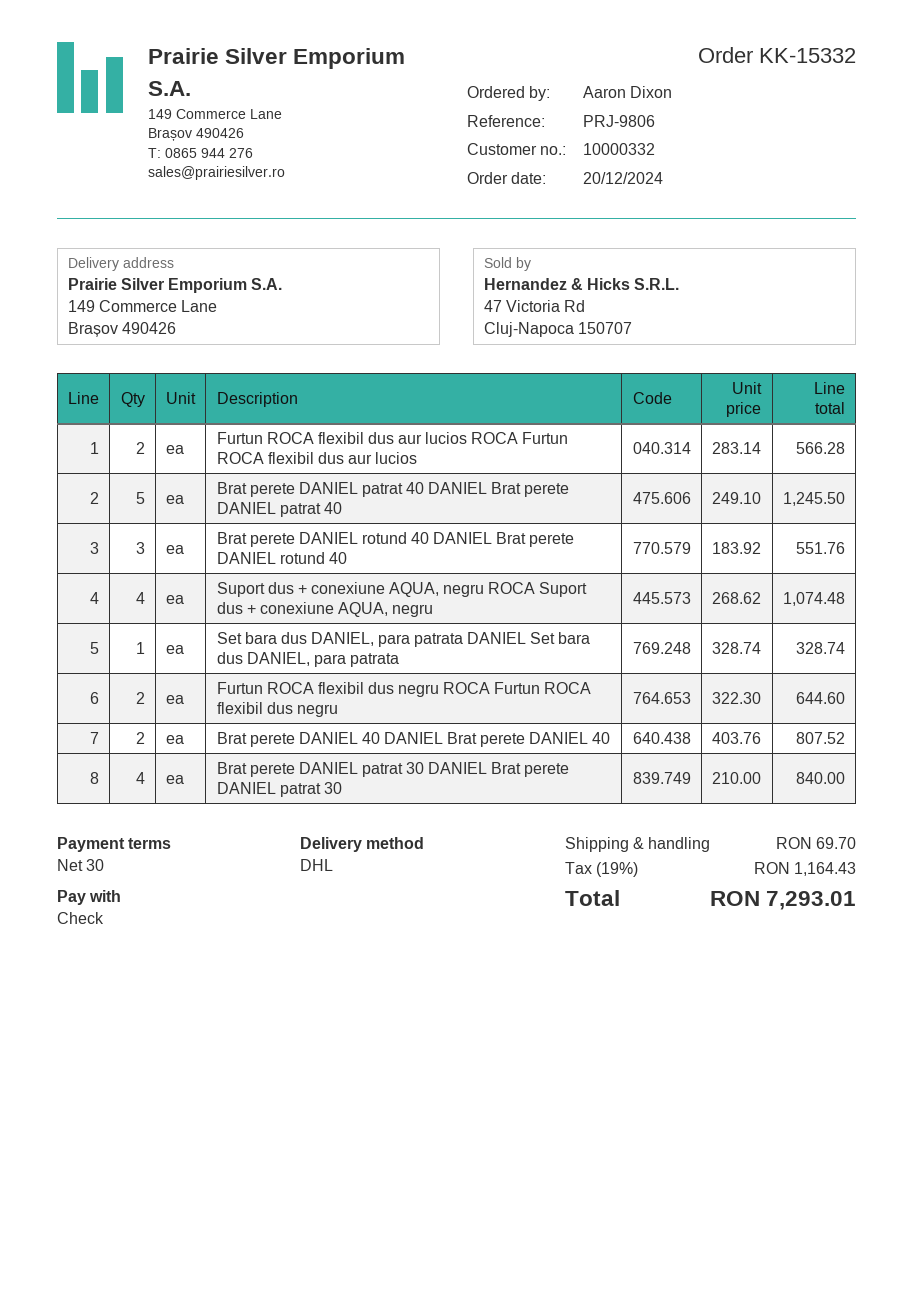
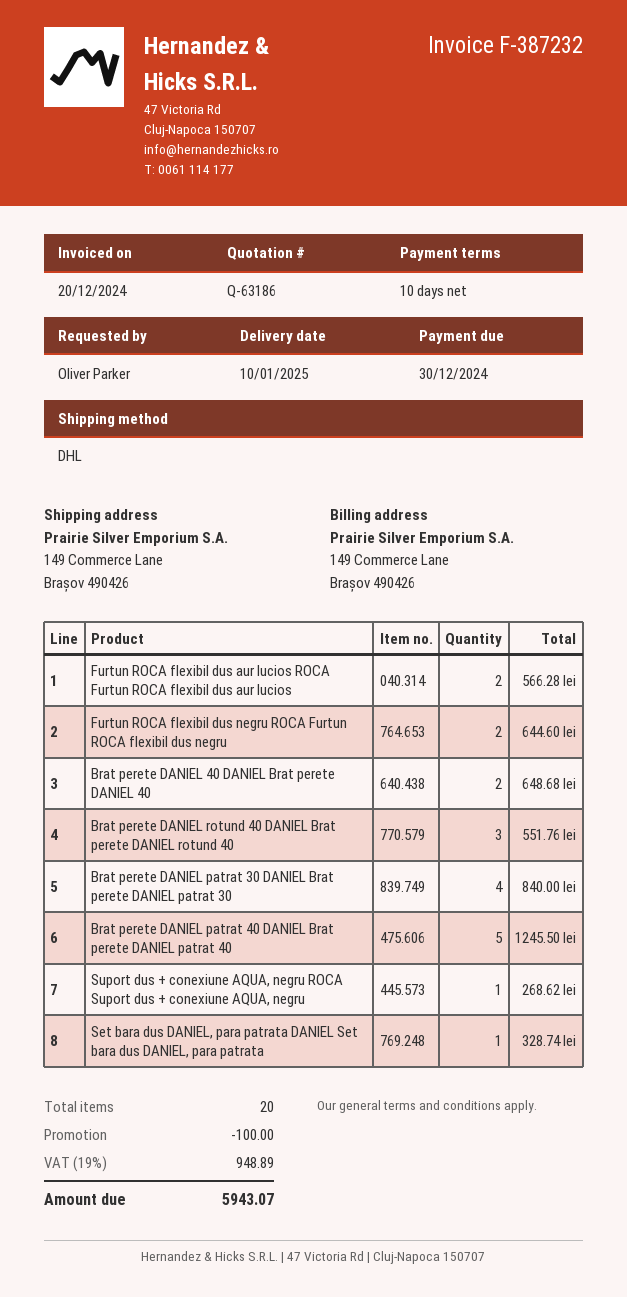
payment terms: 30 days -> 10 days
ordered by: Aaron Dixon -> Oliver Parker
Suport dus + conexiune AQUA, negru ROCA Suport dus + conexiune AQUA, negru: 4 for 1074.48 -> 1 for 268.62
Brat perete DANIEL 40 DANIEL Brat perete DANIEL 40: 2 for 807.52 -> 2 for 648.68
discount: none -> 100.00
shipping: 69.70 -> none
tax: 19% = 1164.43 -> 19% = 948.89
total: 7293.01 -> 5943.07

